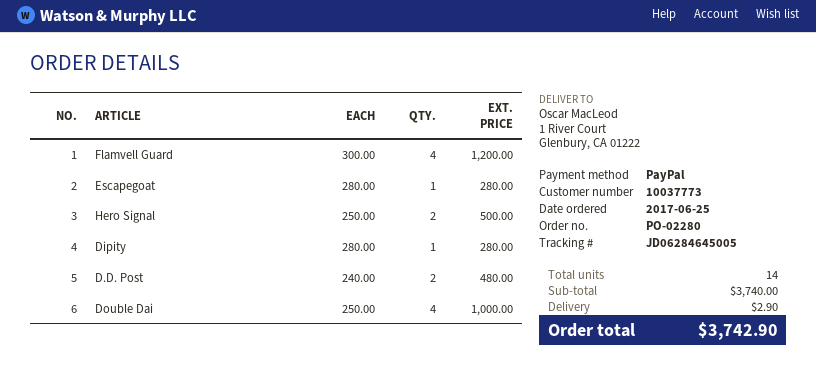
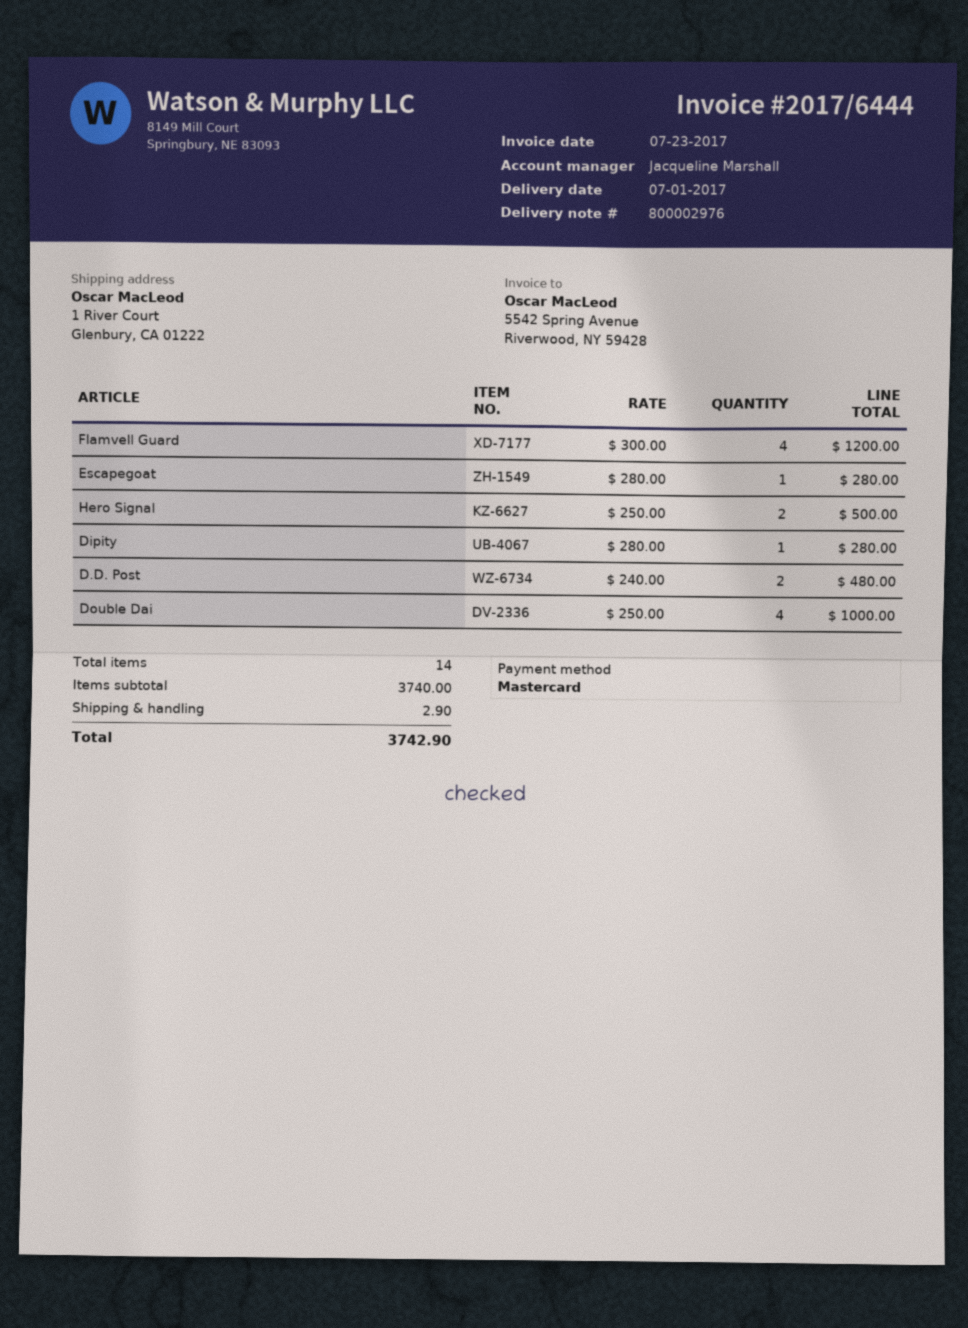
payment method: PayPal -> Mastercard

